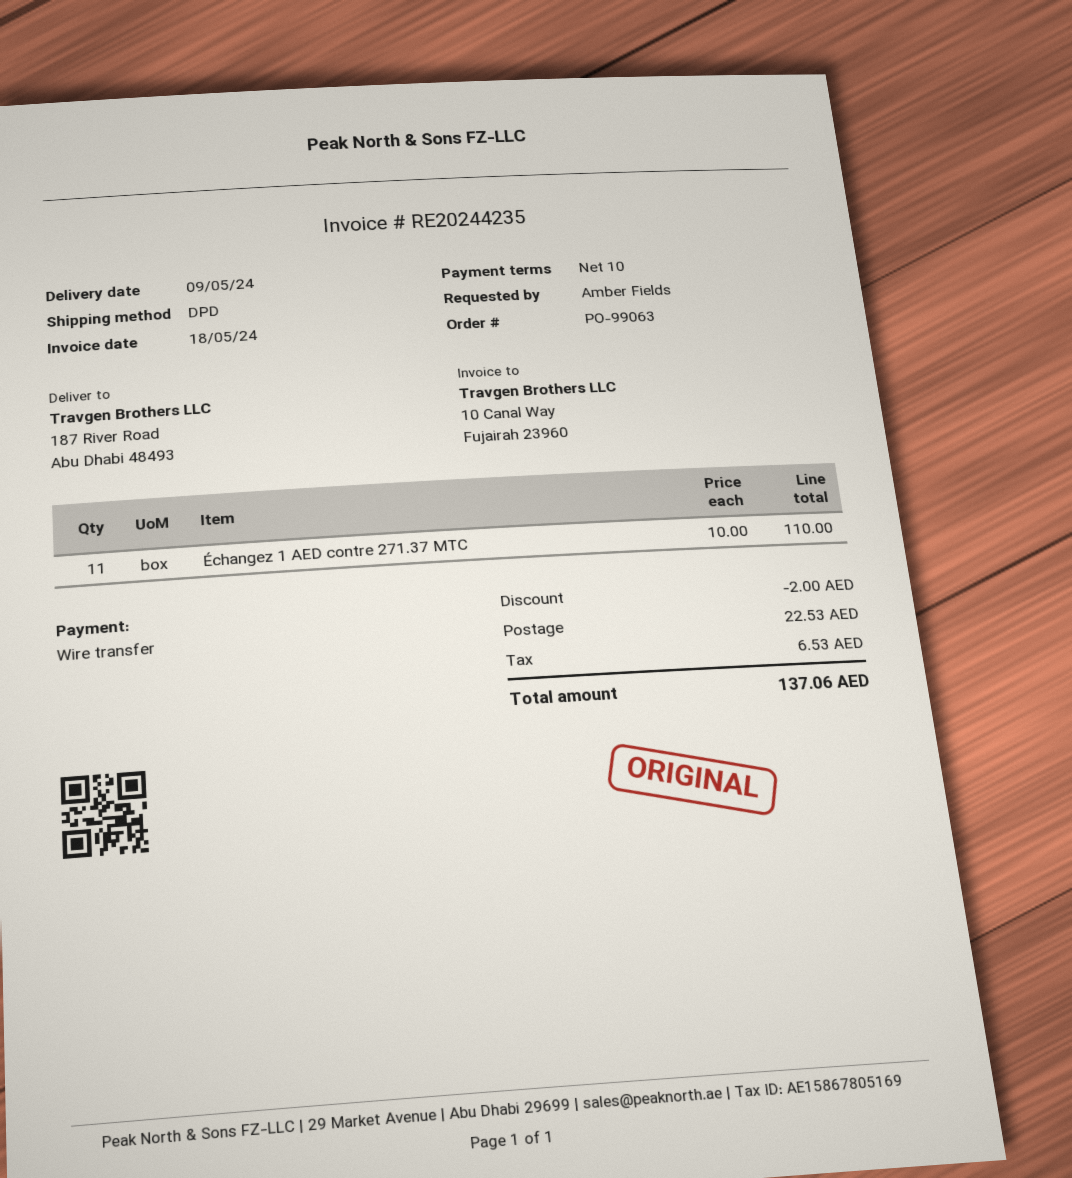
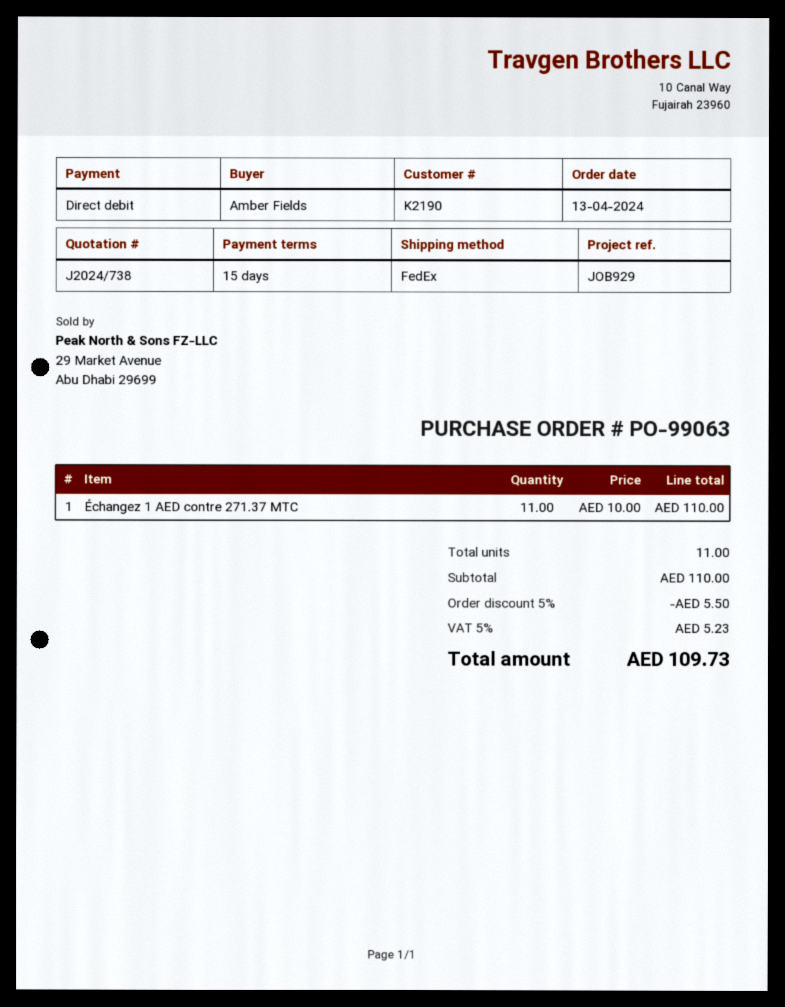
payment terms: 10 days -> 15 days
payment method: bank transfer -> direct debit
shipping method: DPD -> FedEx
discount: 2.00 -> 5.50
shipping: 22.53 -> none
tax: 6.53 -> 5.23
total: 137.06 -> 109.73

